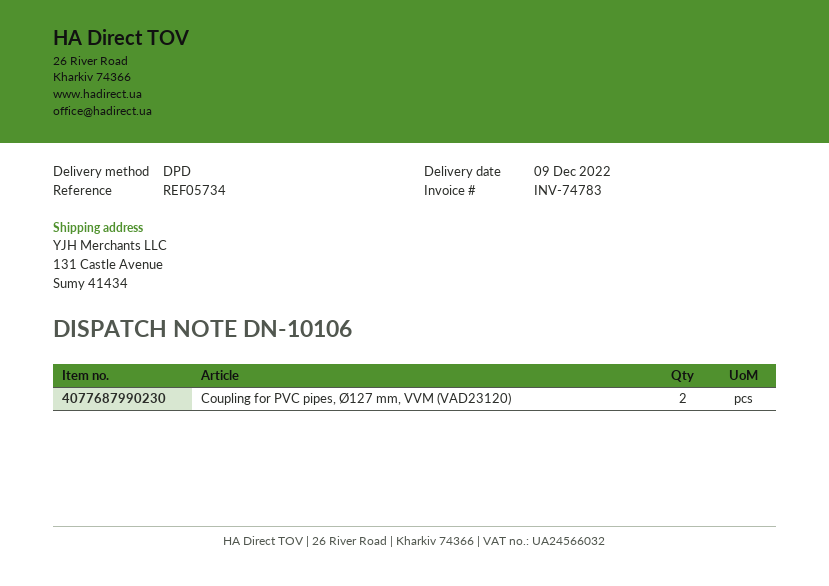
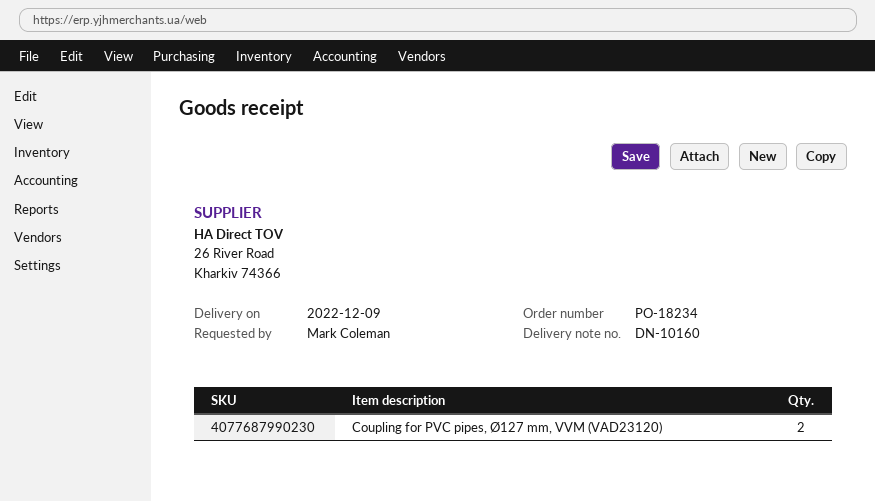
delivery note number: DN-10106 -> DN-10160

